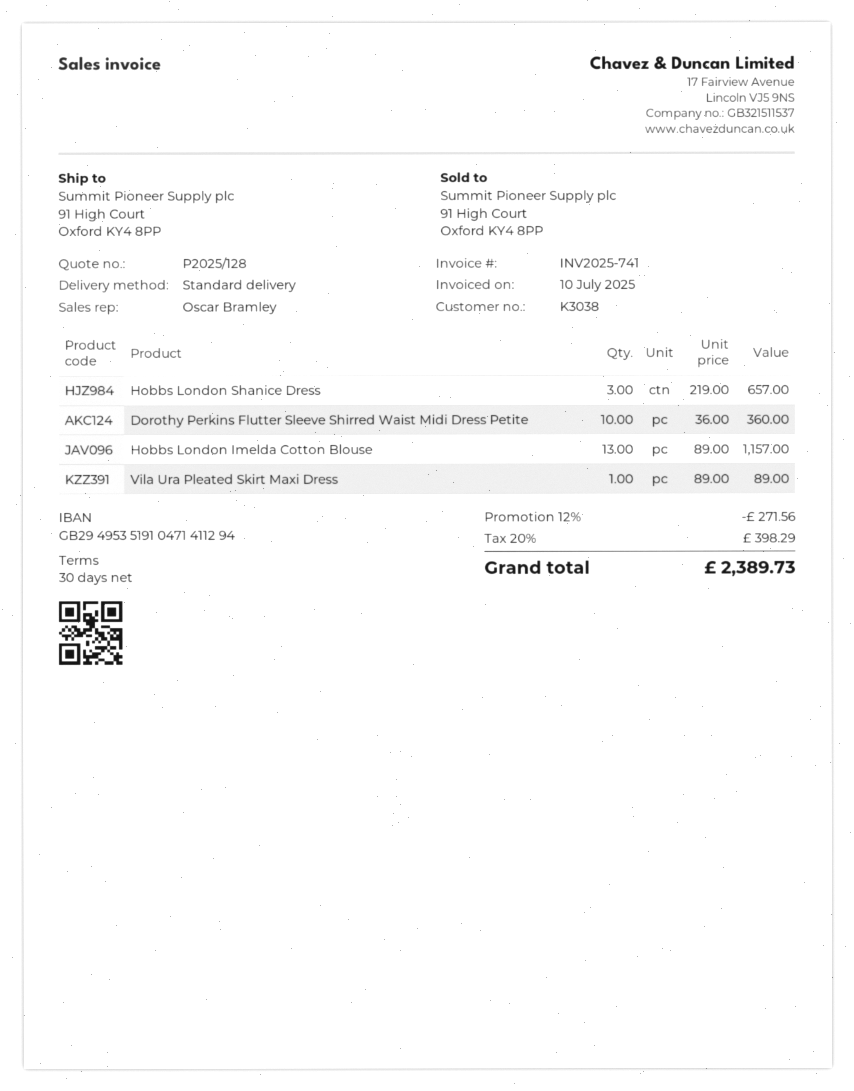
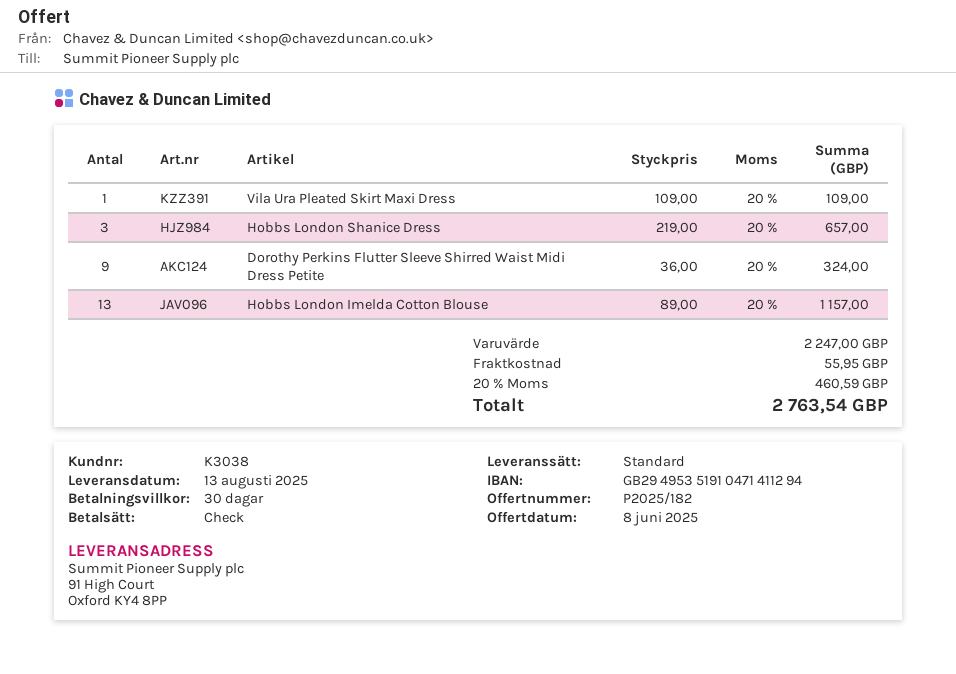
quote number: P2025/128 -> P2025/182
Dorothy Perkins Flutter Sleeve Shirred Waist Midi Dress Petite: 10 x 36.00 = 360.00 -> 9 x 36.00 = 324.00
Vila Ura Pleated Skirt Maxi Dress: 1 x 89.00 = 89.00 -> 1 x 109.00 = 109.00
discount: 12% = 271.56 -> none
shipping: none -> 55.95
tax: 20% = 398.29 -> 20% = 460.59
total: 2389.73 -> 2763.54

